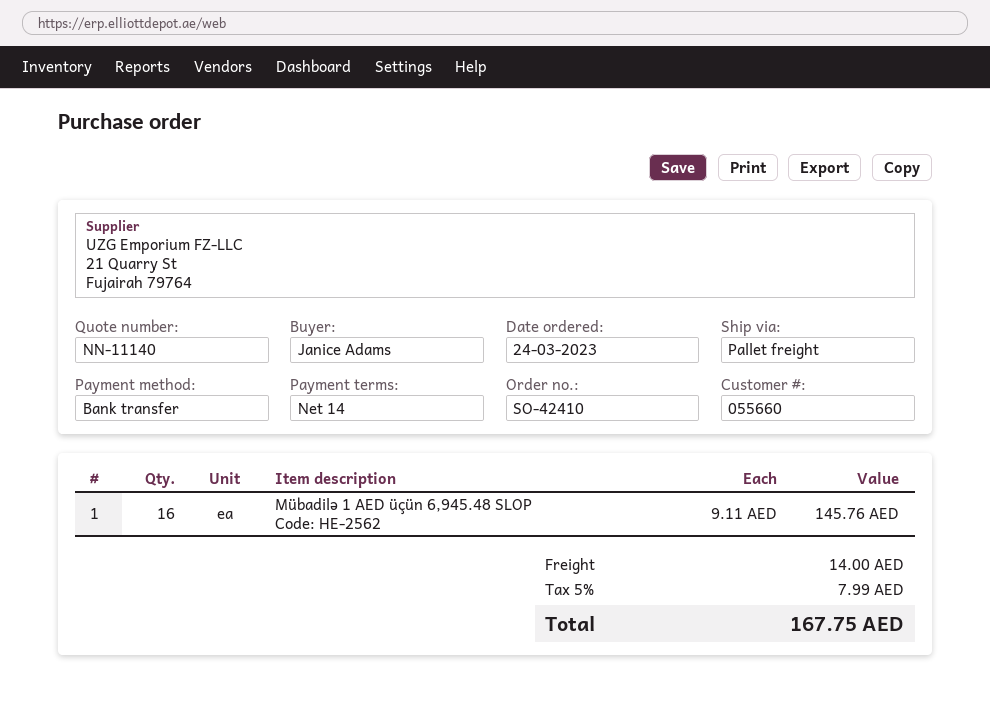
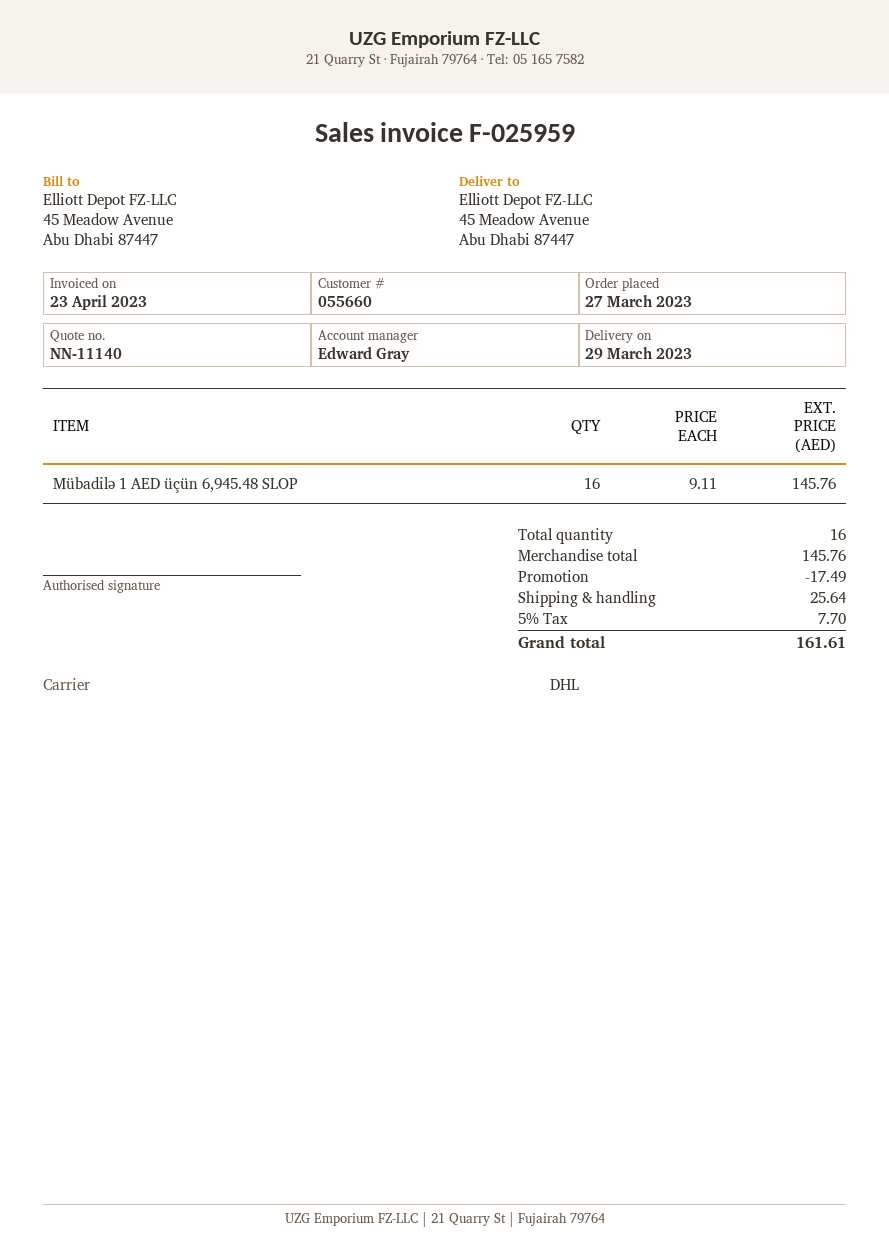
order date: 2023-03-24 -> 2023-03-27
shipping method: pallet freight -> DHL
discount: none -> 17.49
shipping: 14.00 -> 25.64
tax: 5% = 7.99 -> 5% = 7.70
total: 167.75 -> 161.61

